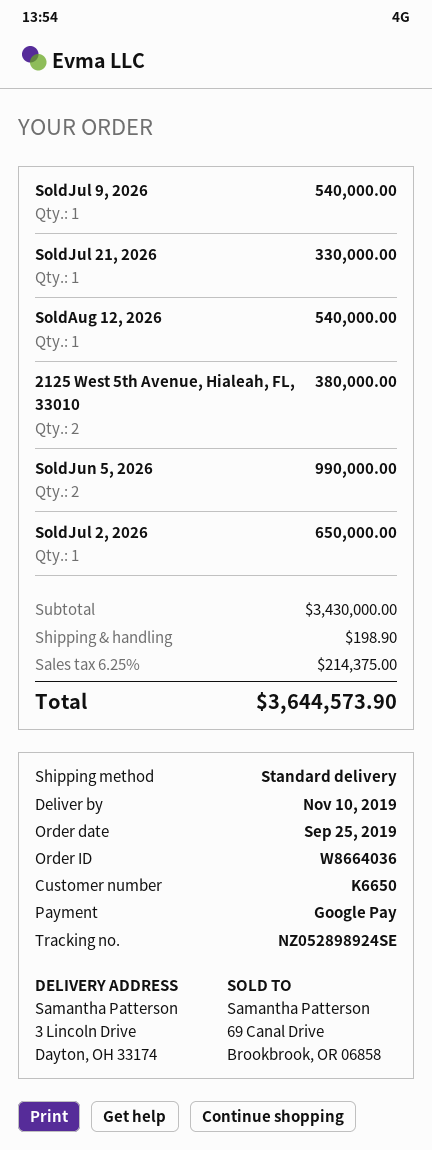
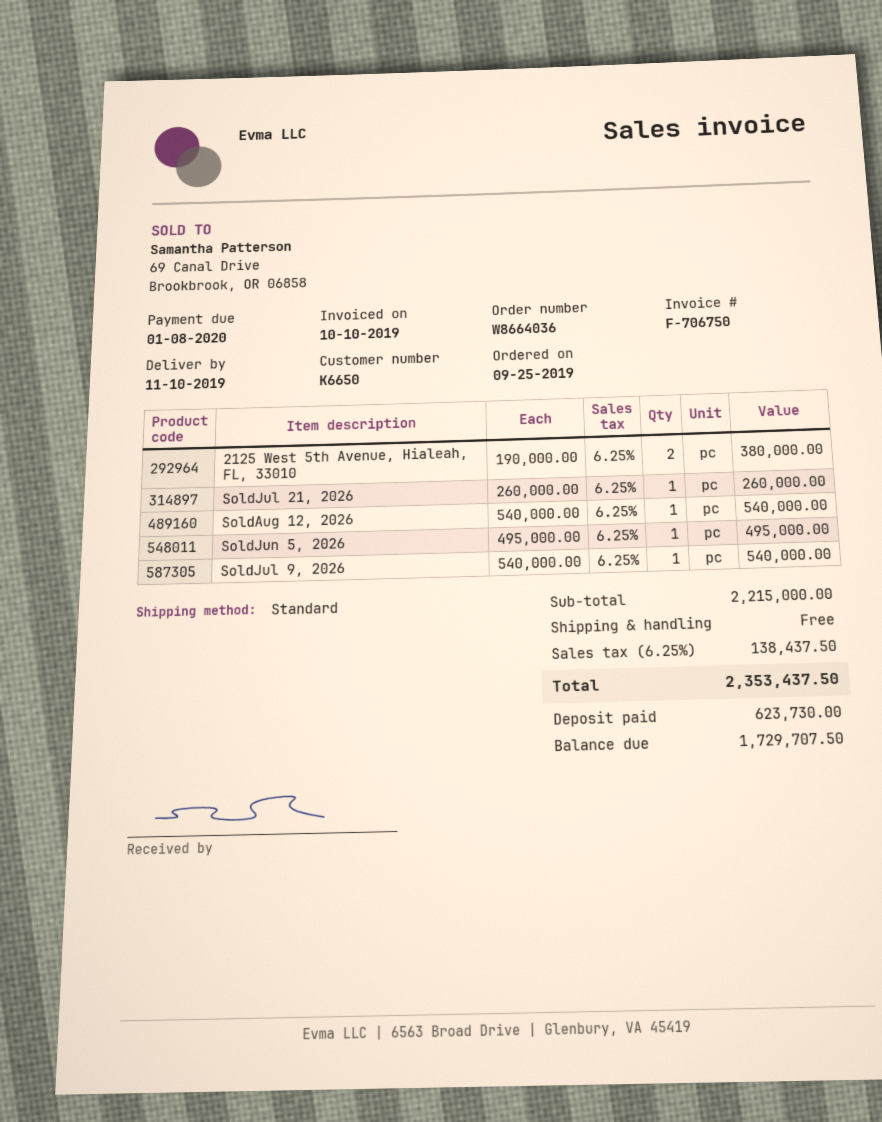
SoldJul 21, 2026: 1 for 330000.00 -> 1 for 260000.00
SoldJun 5, 2026: 2 for 990000.00 -> 1 for 495000.00
SoldJul 2, 2026: 1 for 650000.00 -> none
subtotal: 3430000.00 -> 2215000.00
shipping: 198.90 -> 0.00
tax: 6.25% = 214375.00 -> 6.25% = 138437.50
total: 3644573.90 -> 2353437.50

